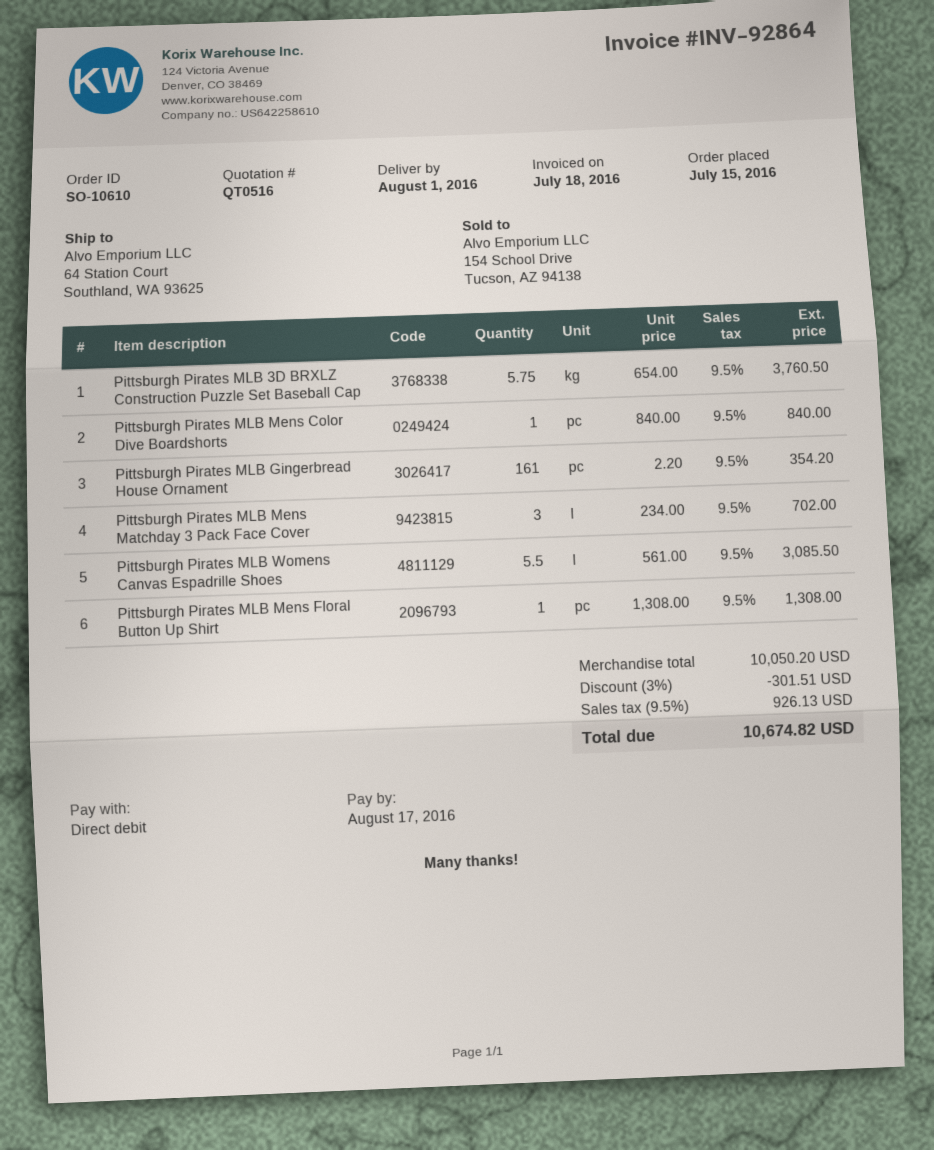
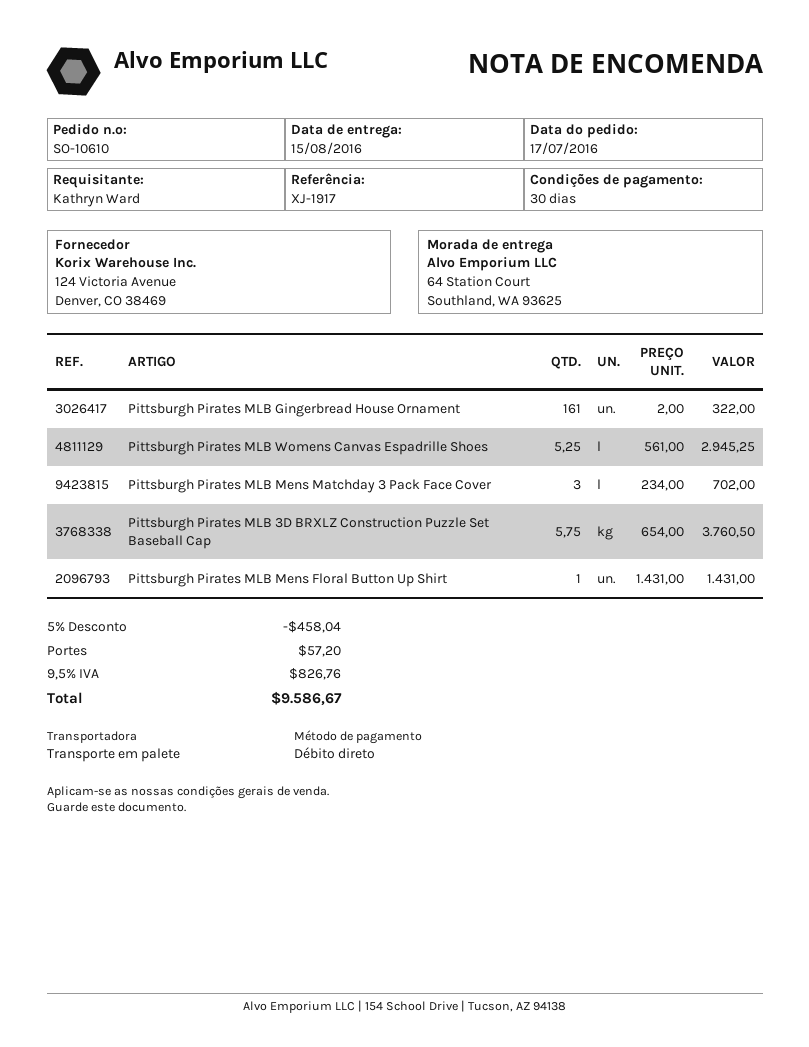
order date: 2016-07-15 -> 2016-07-17
delivery date: 2016-08-01 -> 2016-08-15
Pittsburgh Pirates MLB Mens Color Dive Boardshorts: 1 x 840.00 = 840.00 -> none
Pittsburgh Pirates MLB Gingerbread House Ornament: 161 x 2.20 = 354.20 -> 161 x 2.00 = 322.00
Pittsburgh Pirates MLB Womens Canvas Espadrille Shoes: 5.5 x 561.00 = 3085.50 -> 5.25 x 561.00 = 2945.25
Pittsburgh Pirates MLB Mens Floral Button Up Shirt: 1 x 1308.00 = 1308.00 -> 1 x 1431.00 = 1431.00
discount: 3% = 301.51 -> 5% = 458.04
shipping: none -> 57.20
tax: 9.5% = 926.13 -> 9.5% = 826.76
total: 10674.82 -> 9586.67

